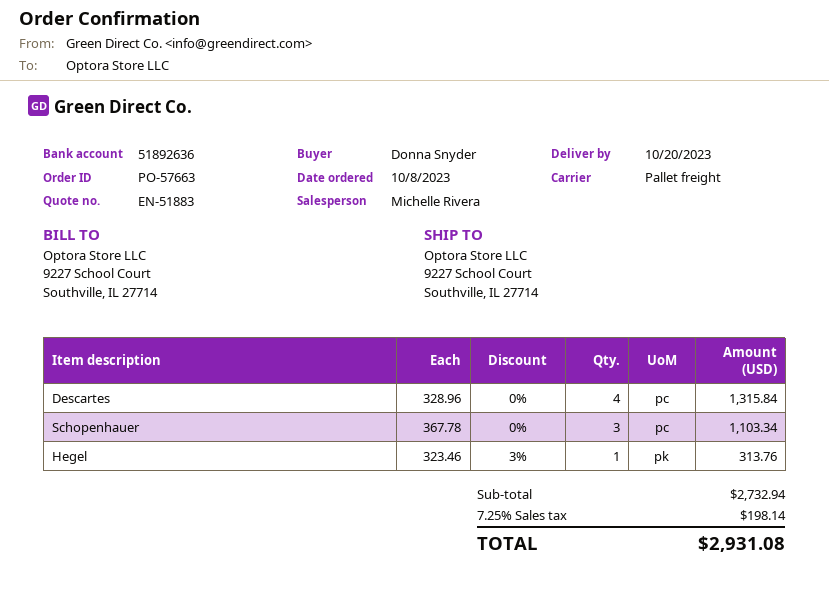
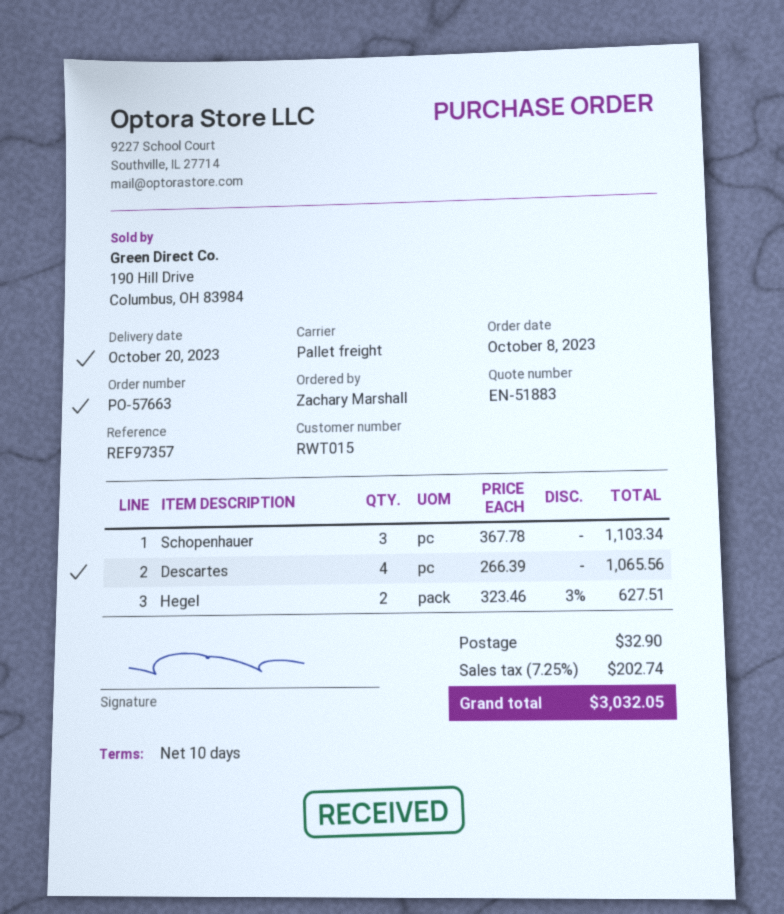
ordered by: Donna Snyder -> Zachary Marshall
Descartes: 4 x 328.96 = 1315.84 -> 4 x 266.39 = 1065.56
Hegel: 1 x 323.46 - 3% = 313.76 -> 2 x 323.46 - 3% = 627.51
shipping: none -> 32.90
tax: 7.25% = 198.14 -> 7.25% = 202.74
total: 2931.08 -> 3032.05

